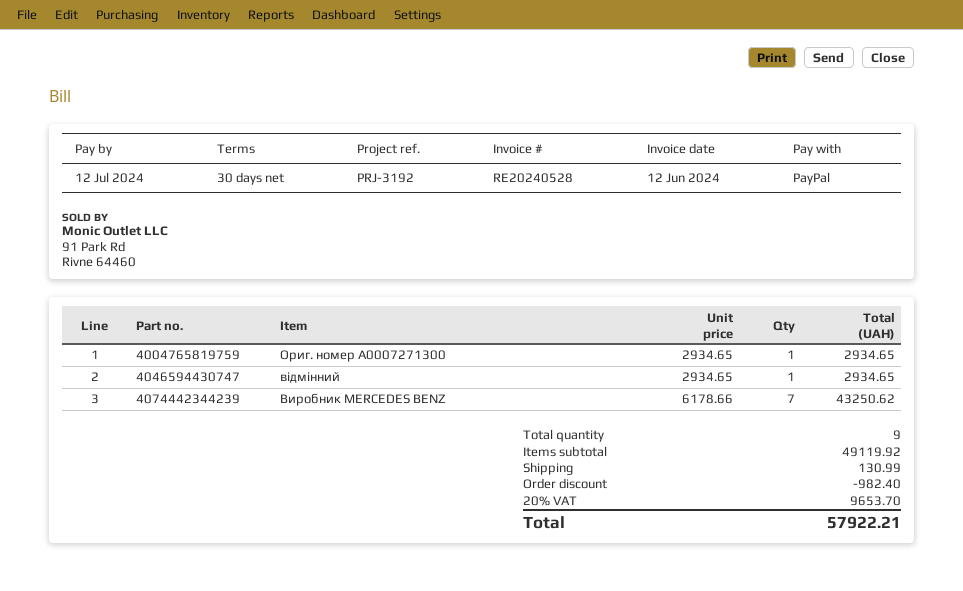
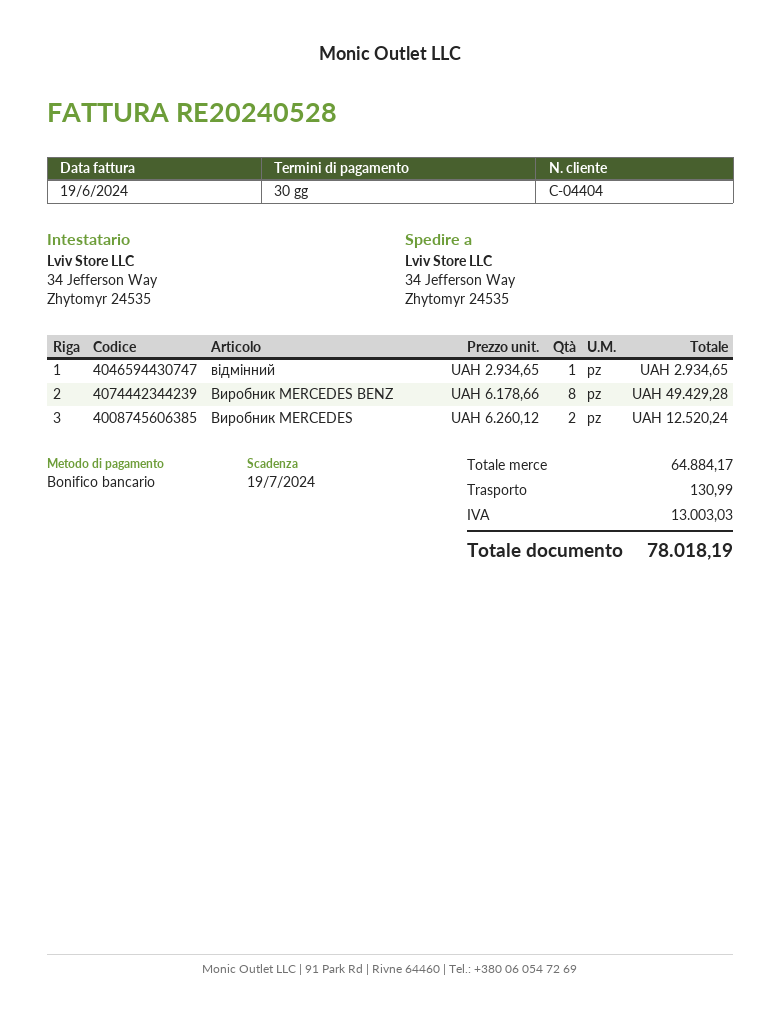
invoice date: 2024-06-12 -> 2024-06-19
due date: 2024-07-12 -> 2024-07-19
payment method: PayPal -> bank transfer
Ориг. номер A0007271300: 1 x 2934.65 = 2934.65 -> none
Виробник MERCEDES BENZ: 7 x 6178.66 = 43250.62 -> 8 x 6178.66 = 49429.28
Виробник MERCEDES: none -> 2 x 6260.12 = 12520.24
subtotal: 49119.92 -> 64884.17
discount: 982.40 -> none
tax: 9653.70 -> 13003.03
total: 57922.21 -> 78018.19

